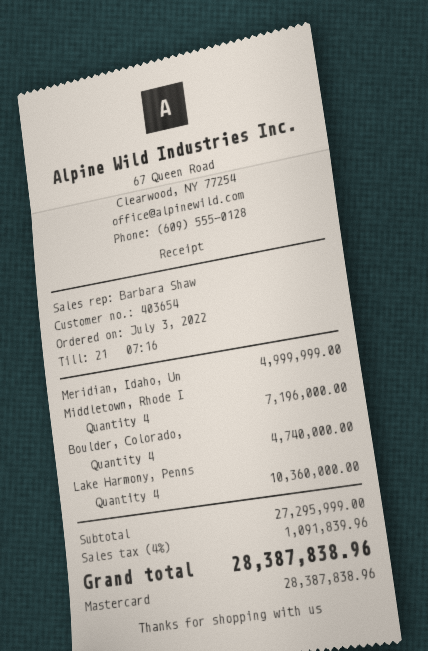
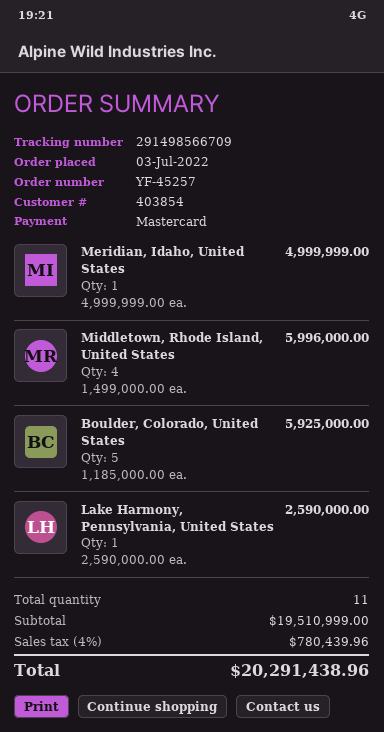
customer number: 403654 -> 403854
Middletown, Rhode I: 4 for 7196000.00 -> 4 for 5996000.00
Boulder, Colorado,: 4 for 4740000.00 -> 5 for 5925000.00
Lake Harmony, Penns: 4 for 10360000.00 -> 1 for 2590000.00
subtotal: 27295999.00 -> 19510999.00
tax: 4% = 1091839.96 -> 4% = 780439.96
total: 28387838.96 -> 20291438.96

